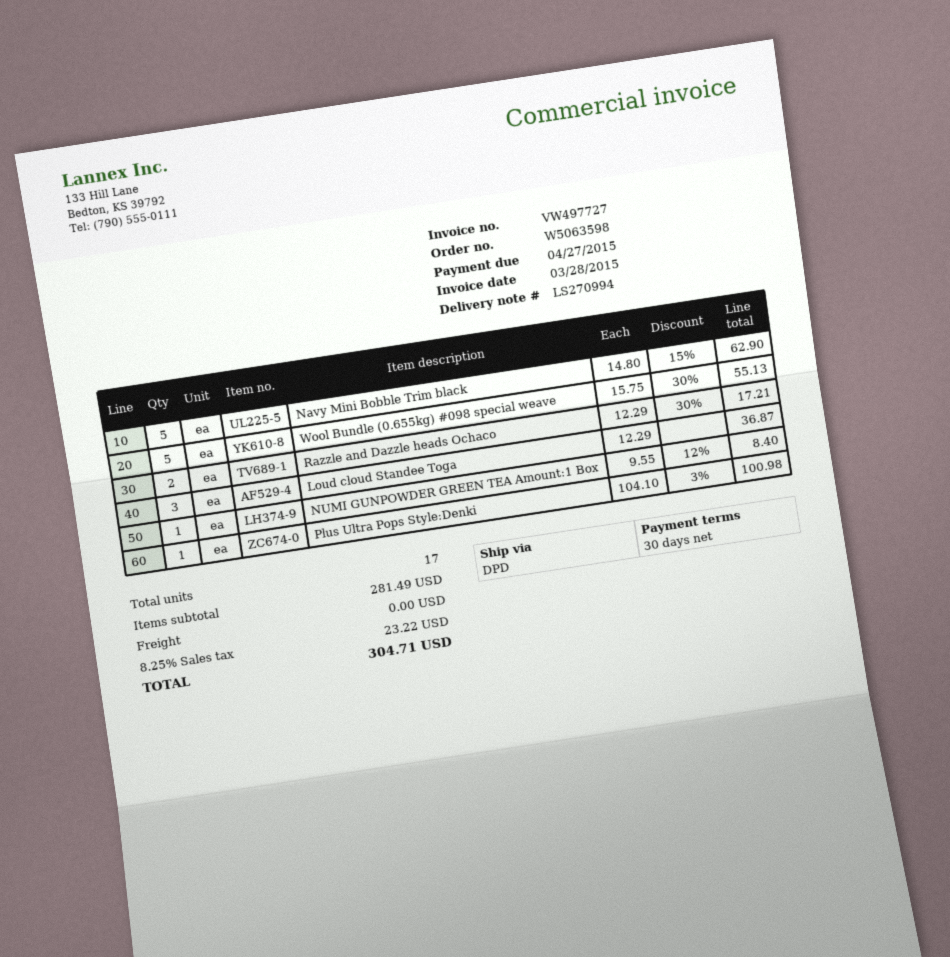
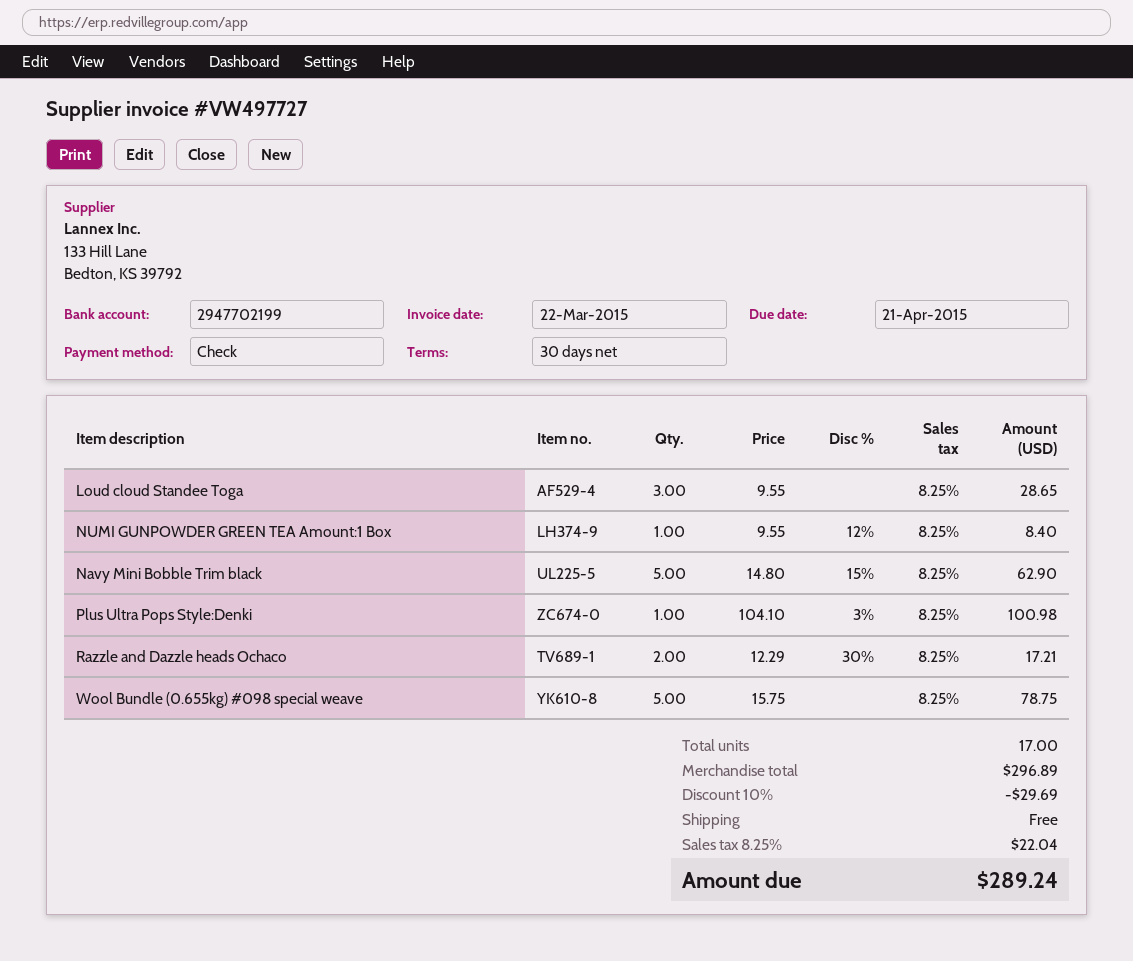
invoice date: 2015-03-28 -> 2015-03-22
due date: 2015-04-27 -> 2015-04-21
Wool Bundle (0.655kg) #098 special weave: 5 x 15.75 - 30% = 55.13 -> 5 x 15.75 = 78.75
Loud cloud Standee Toga: 3 x 12.29 = 36.87 -> 3 x 9.55 = 28.65
subtotal: 281.49 -> 296.89
discount: none -> 10% = 29.69
tax: 8.25% = 23.22 -> 8.25% = 22.04
total: 304.71 -> 289.24

